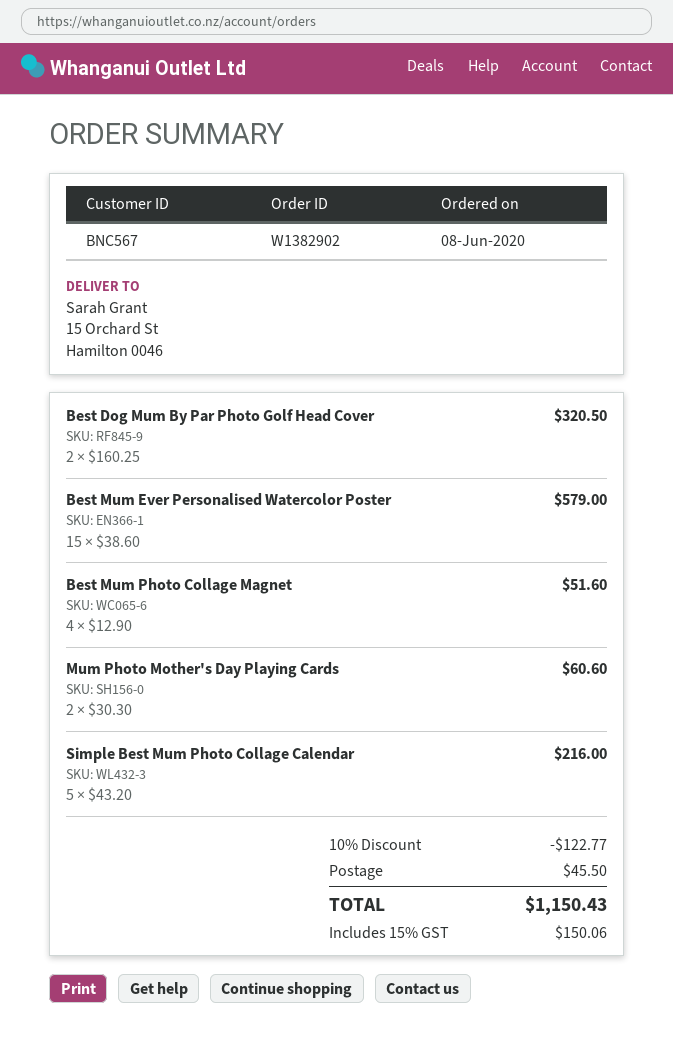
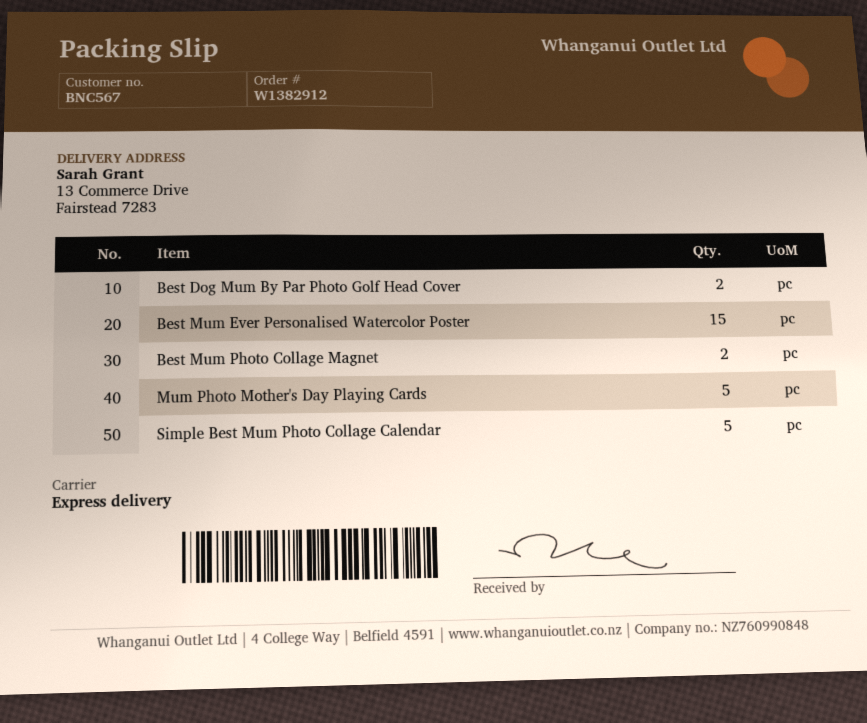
order number: W1382902 -> W1382912
ship to: 15 Orchard St, Hamilton 0046 -> 13 Commerce Drive, Fairstead 7283
Best Mum Photo Collage Magnet: 4 -> 2
Mum Photo Mother's Day Playing Cards: 2 -> 5

